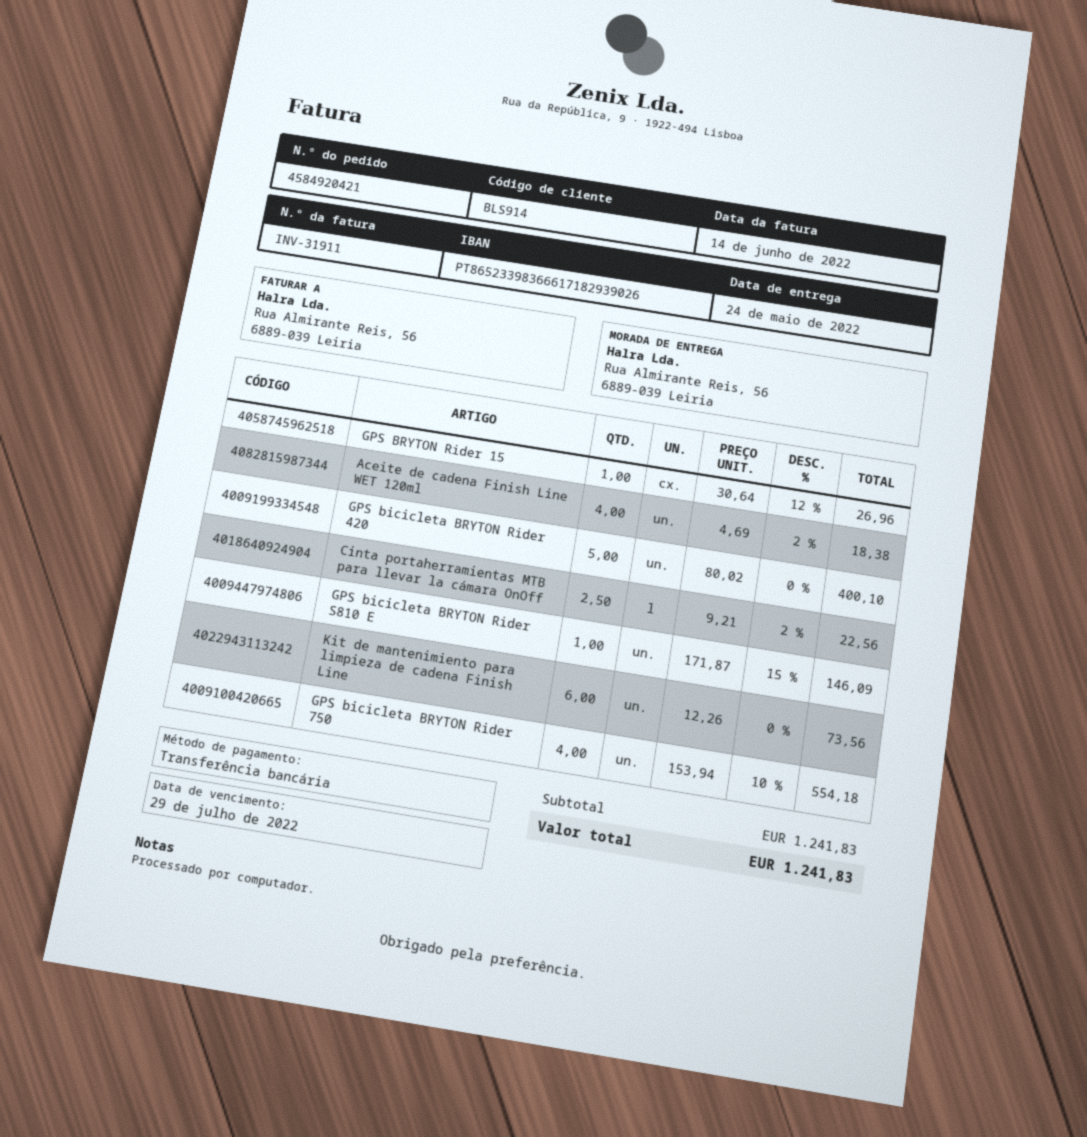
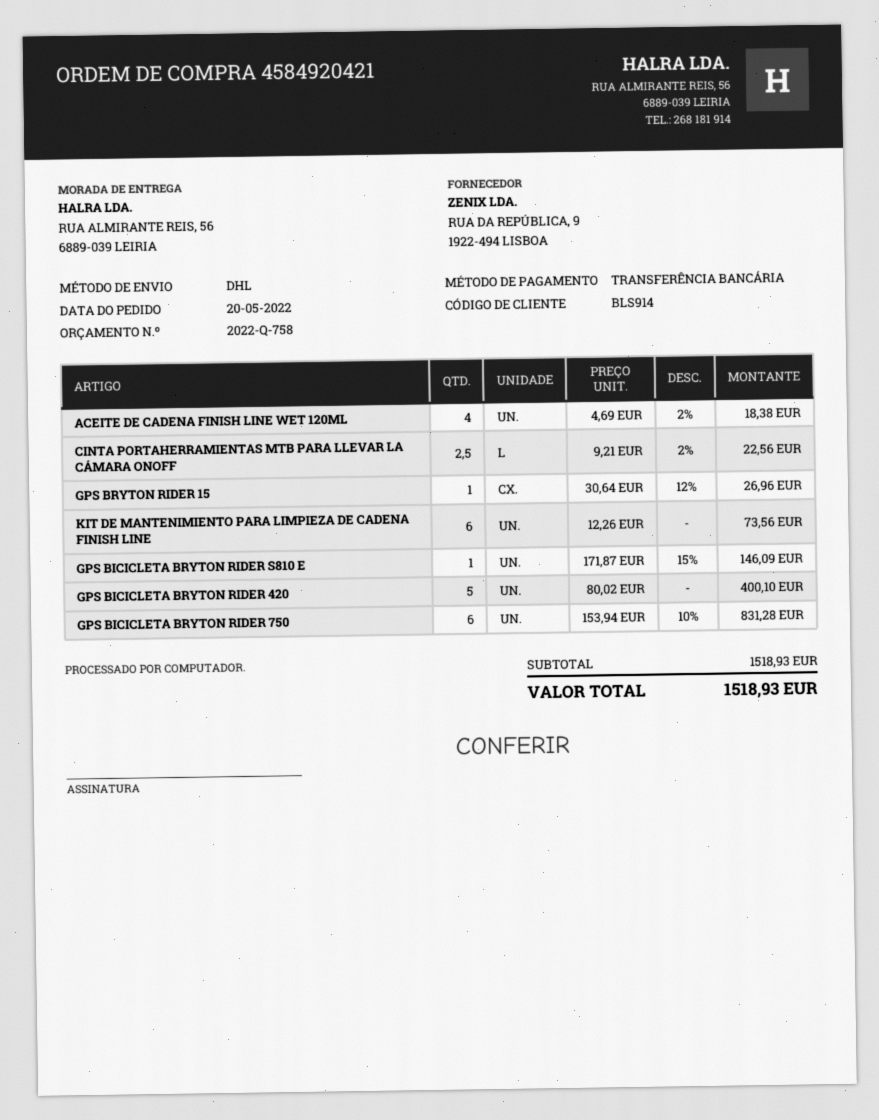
GPS bicicleta BRYTON Rider 750: 4 x 153.94 - 10% = 554.18 -> 6 x 153.94 - 10% = 831.28
subtotal: 1241.83 -> 1518.93
total: 1241.83 -> 1518.93

